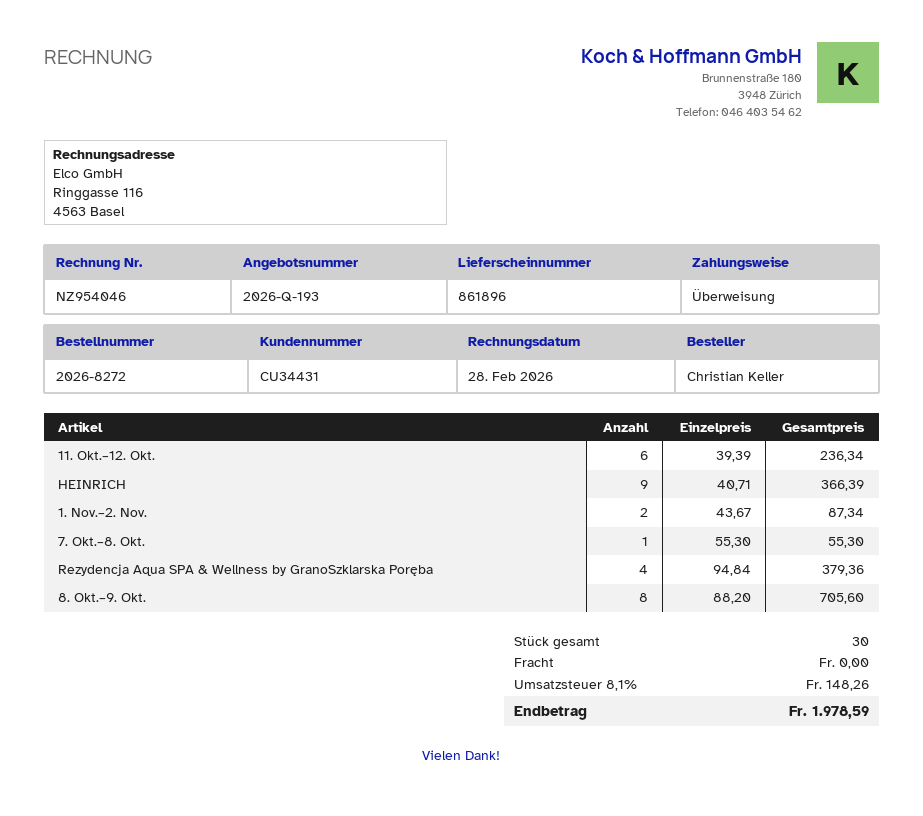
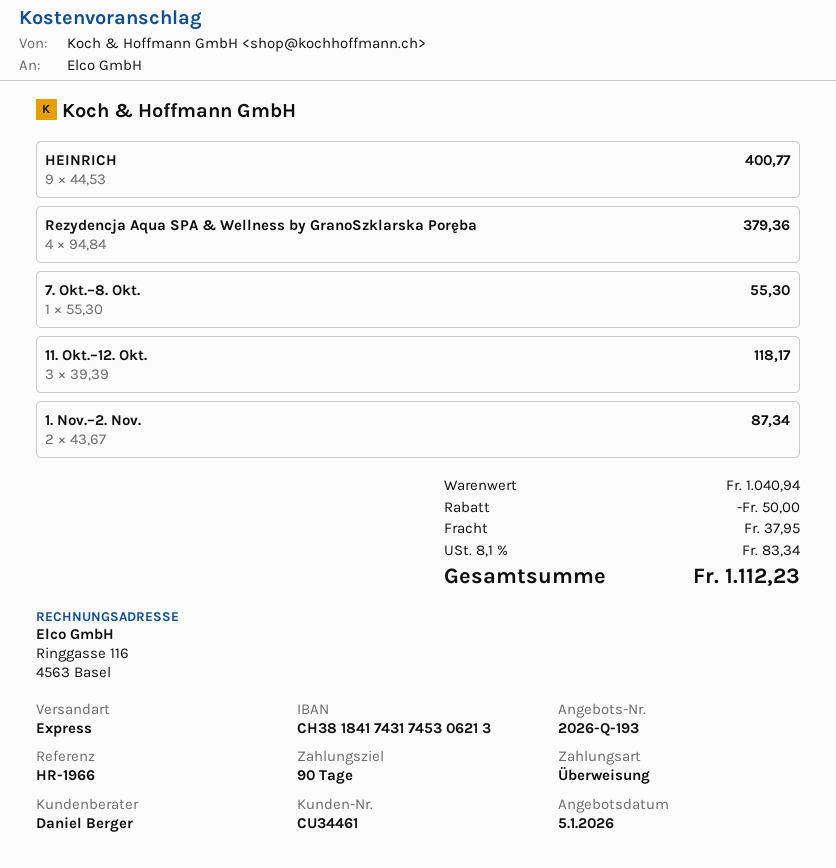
customer number: CU34431 -> CU34461
11. Okt.–12. Okt.: 6 x 39.39 = 236.34 -> 3 x 39.39 = 118.17
HEINRICH: 9 x 40.71 = 366.39 -> 9 x 44.53 = 400.77
8. Okt.–9. Okt.: 8 x 88.20 = 705.60 -> none
discount: none -> 50.00
shipping: 0.00 -> 37.95
tax: 8.1% = 148.26 -> 8.1% = 83.34
total: 1978.59 -> 1112.23

